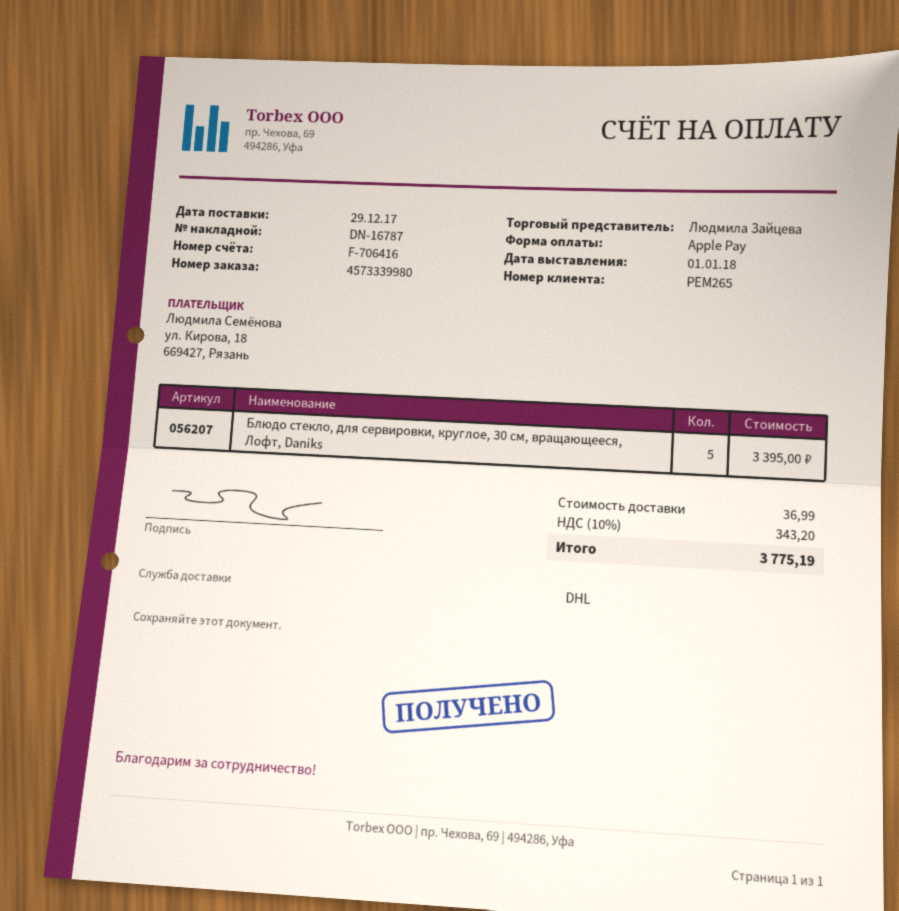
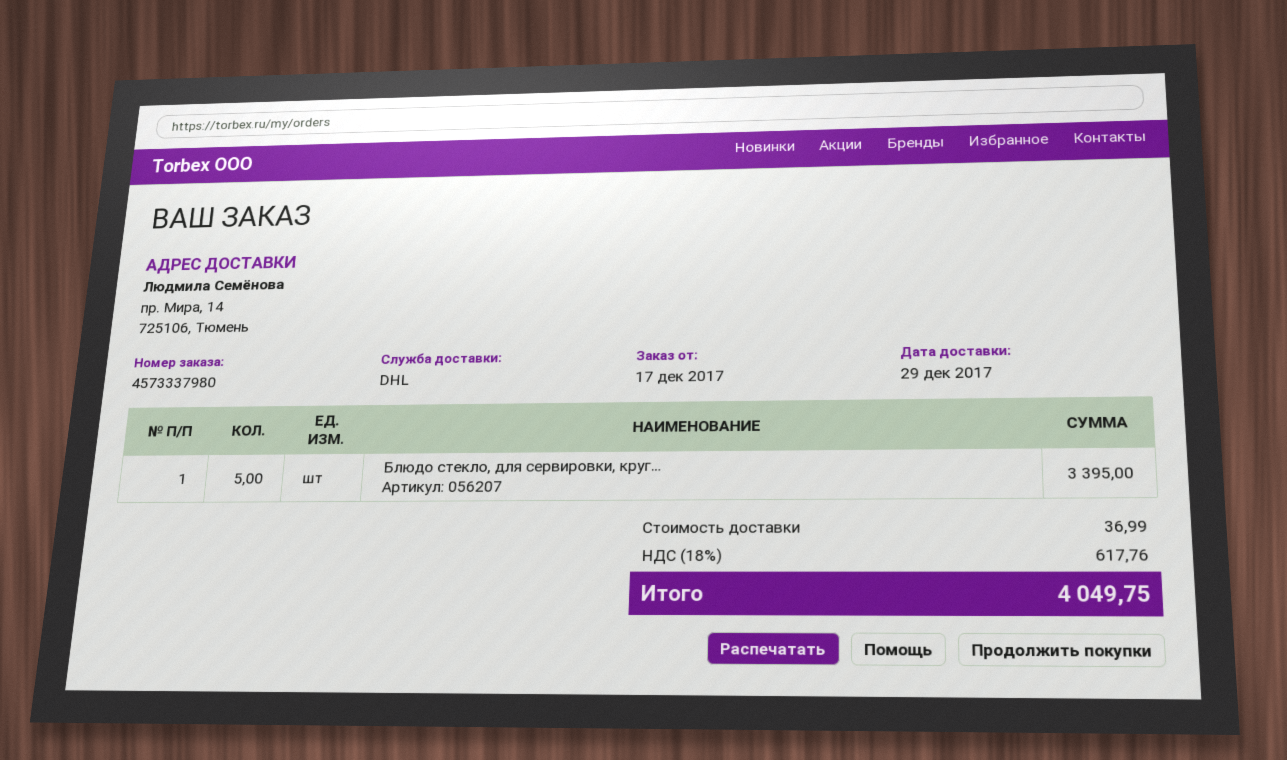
order number: 4573339980 -> 4573337980
tax: 10% = 343.20 -> 18% = 617.76
total: 3775.19 -> 4049.75

